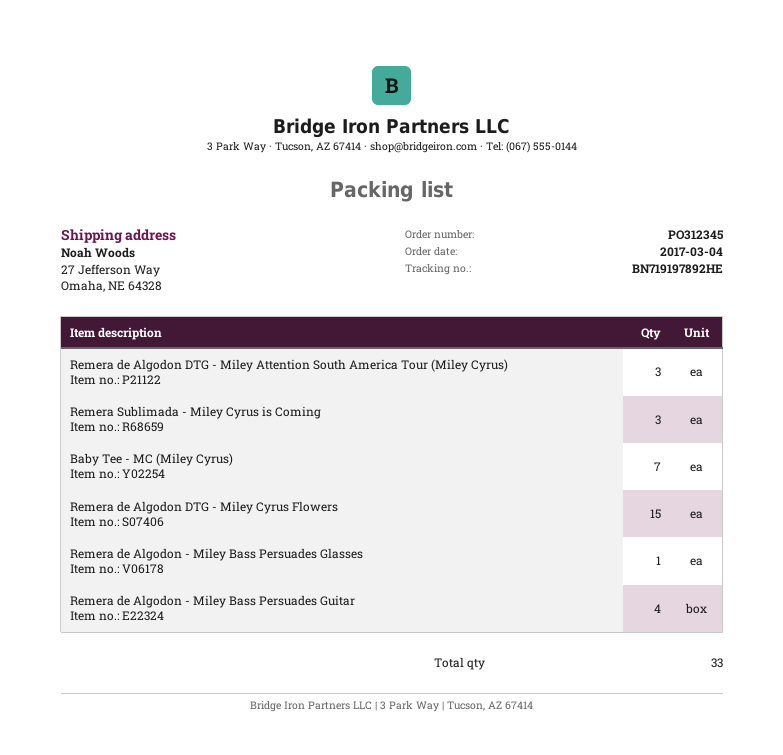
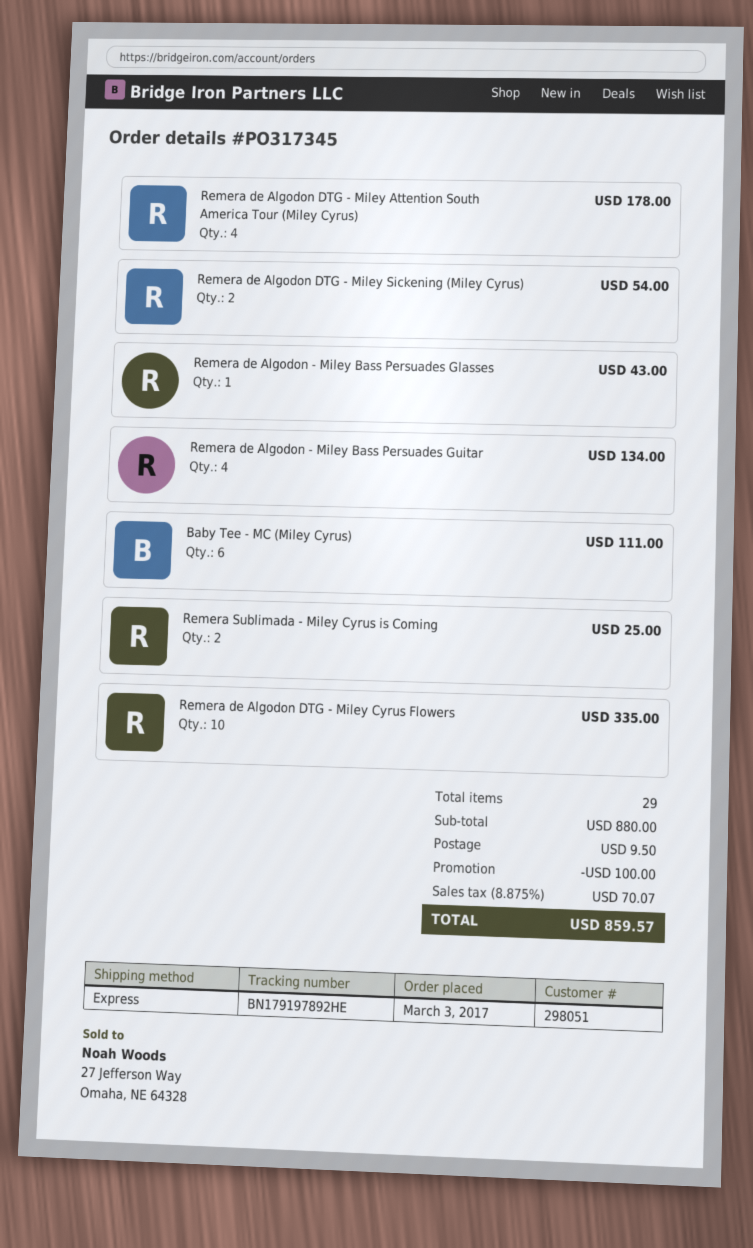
order number: PO312345 -> PO317345
order date: 2017-03-04 -> 2017-03-03
tracking number: BN719197892HE -> BN179197892HE
Remera de Algodon DTG - Miley Attention South America Tour (Miley Cyrus): 3 -> 4
Remera Sublimada - Miley Cyrus is Coming: 3 -> 2
Baby Tee - MC (Miley Cyrus): 7 -> 6
Remera de Algodon DTG - Miley Cyrus Flowers: 15 -> 10
Remera de Algodon DTG - Miley Sickening (Miley Cyrus): none -> 2
total quantity: 33 -> 29

